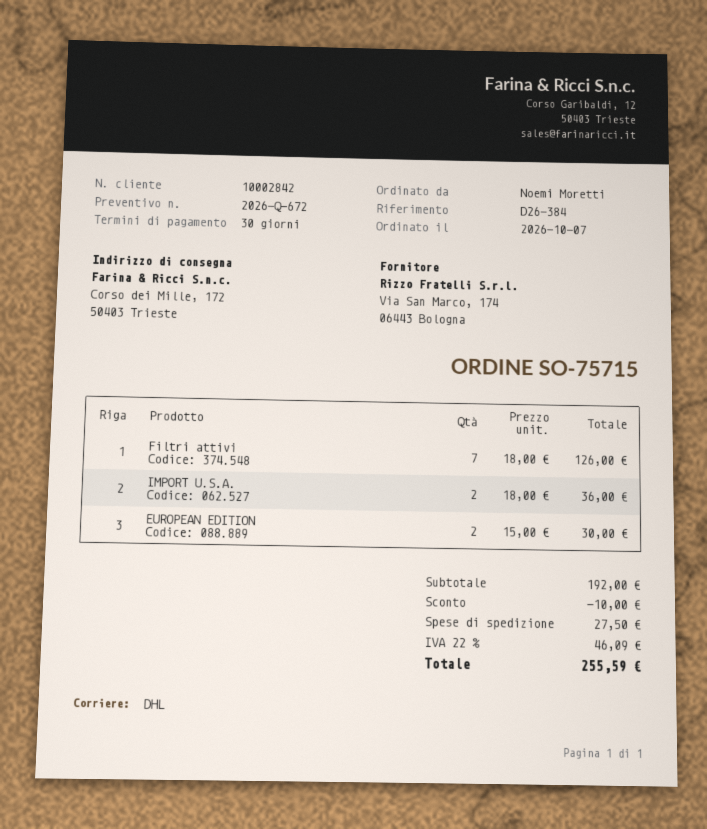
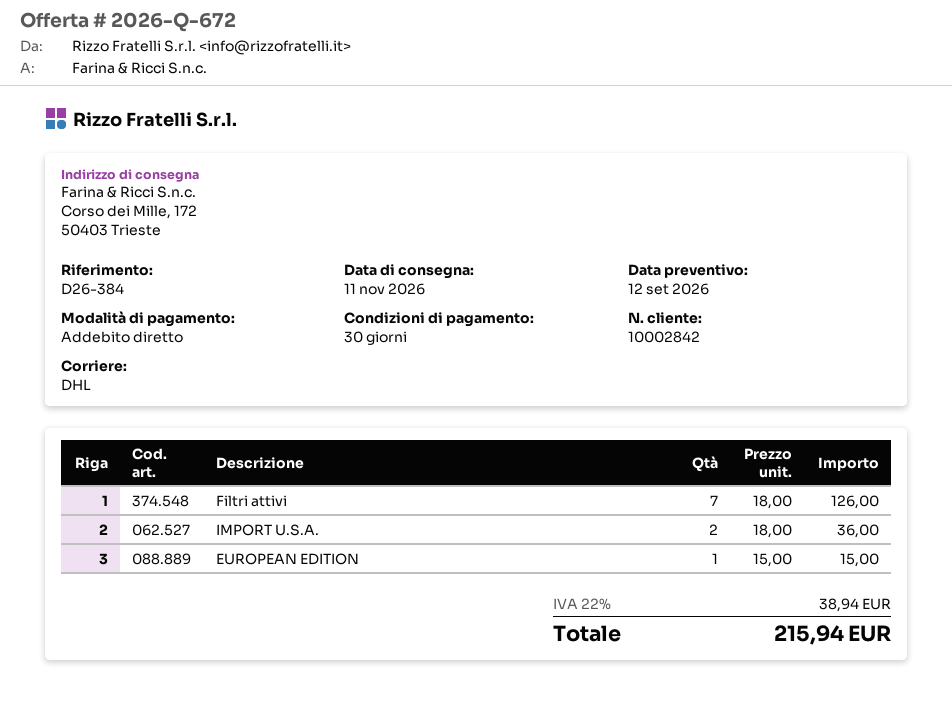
EUROPEAN EDITION: 2 x 15.00 = 30.00 -> 1 x 15.00 = 15.00
discount: 10.00 -> none
shipping: 27.50 -> none
tax: 22% = 46.09 -> 22% = 38.94
total: 255.59 -> 215.94

